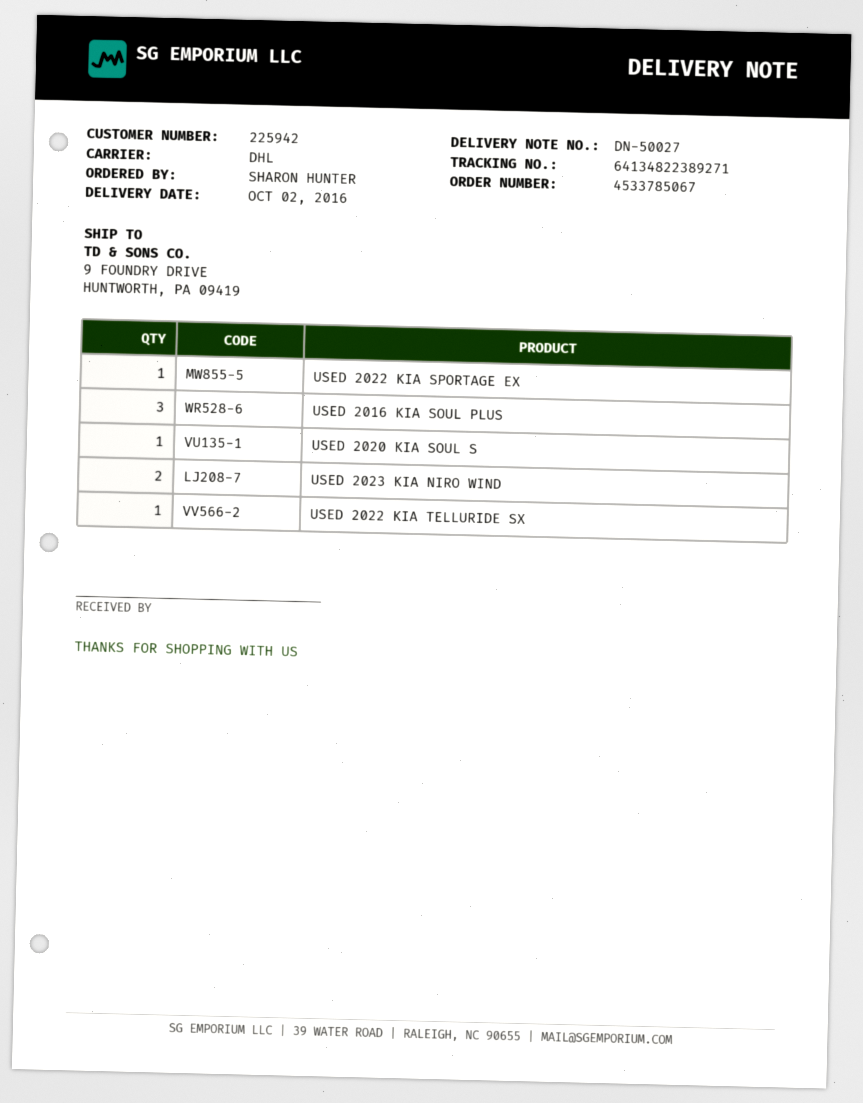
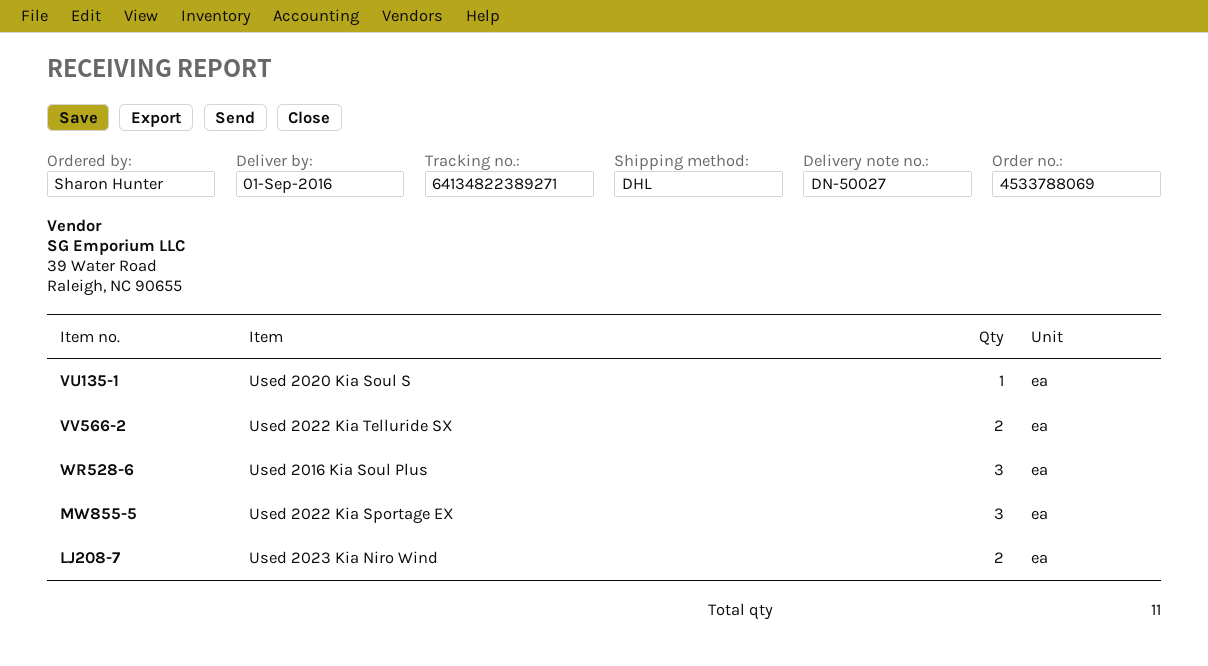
order number: 4533785067 -> 4533788069
delivery date: 2016-10-02 -> 2016-09-01
USED 2022 KIA SPORTAGE EX: 1 -> 3
USED 2022 KIA TELLURIDE SX: 1 -> 2

